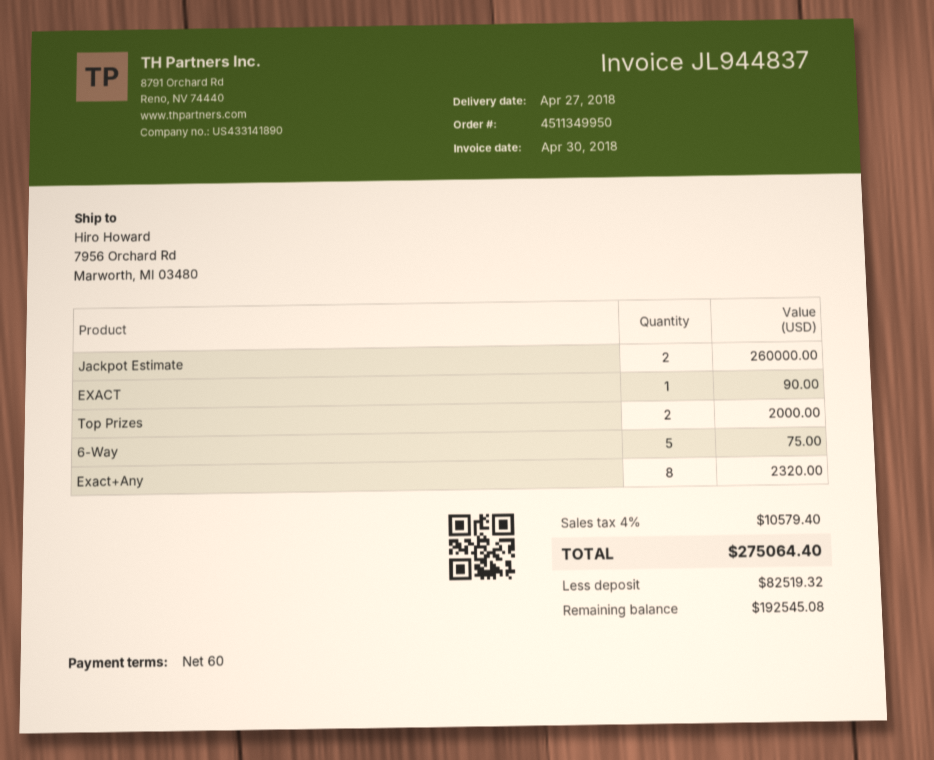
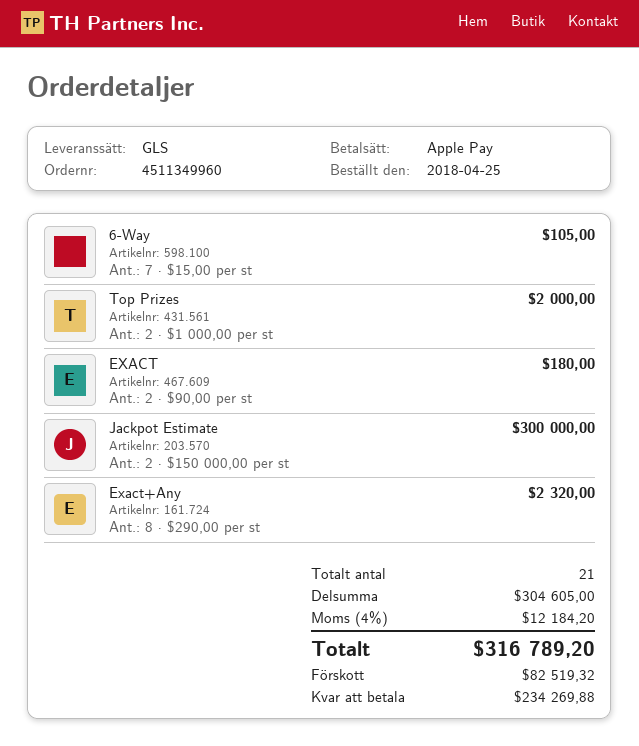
order number: 4511349950 -> 4511349960
Jackpot Estimate: 2 for 260000.00 -> 2 for 300000.00
EXACT: 1 for 90.00 -> 2 for 180.00
6-Way: 5 for 75.00 -> 7 for 105.00
tax: 4% = 10579.40 -> 4% = 12184.20
total: 275064.40 -> 316789.20
balance: 192545.08 -> 234269.88

